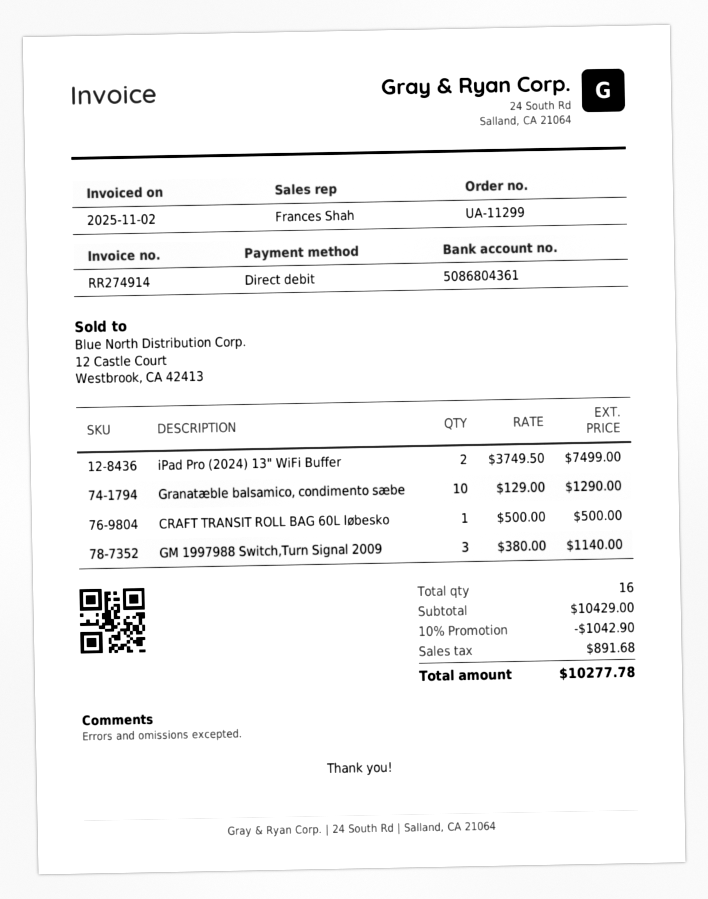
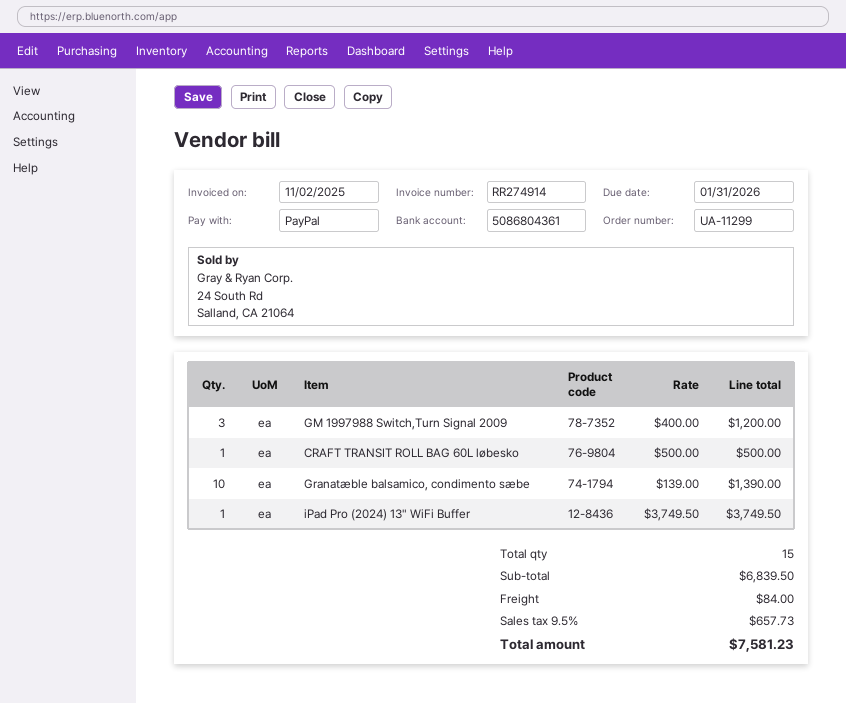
payment method: direct debit -> PayPal
iPad Pro (2024) 13" WiFi Buffer: 2 x 3749.50 = 7499.00 -> 1 x 3749.50 = 3749.50
Granatæble balsamico, condimento sæbe: 10 x 129.00 = 1290.00 -> 10 x 139.00 = 1390.00
GM 1997988 Switch,Turn Signal 2009: 3 x 380.00 = 1140.00 -> 3 x 400.00 = 1200.00
total quantity: 16 -> 15
subtotal: 10429.00 -> 6839.50
discount: 10% = 1042.90 -> none
shipping: none -> 84.00
tax: 891.68 -> 657.73
total: 10277.78 -> 7581.23

